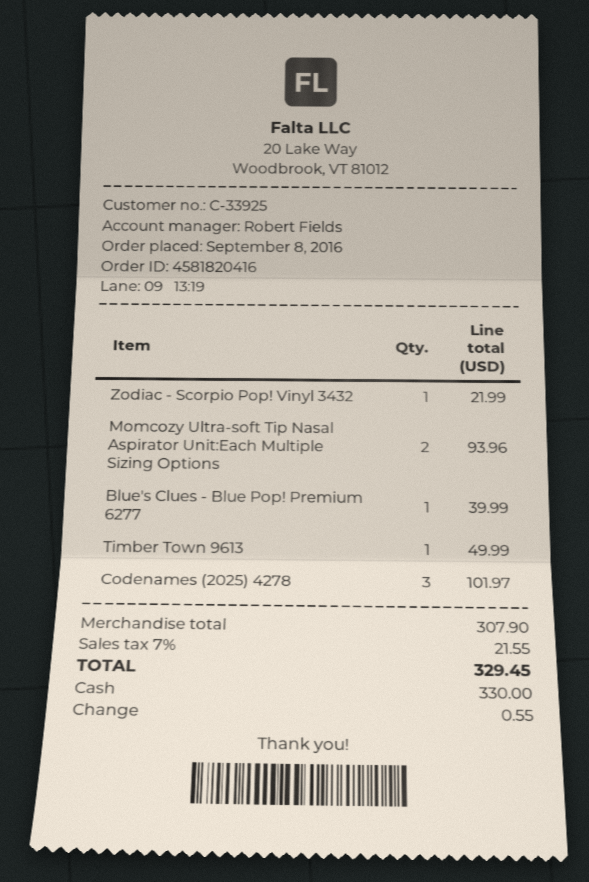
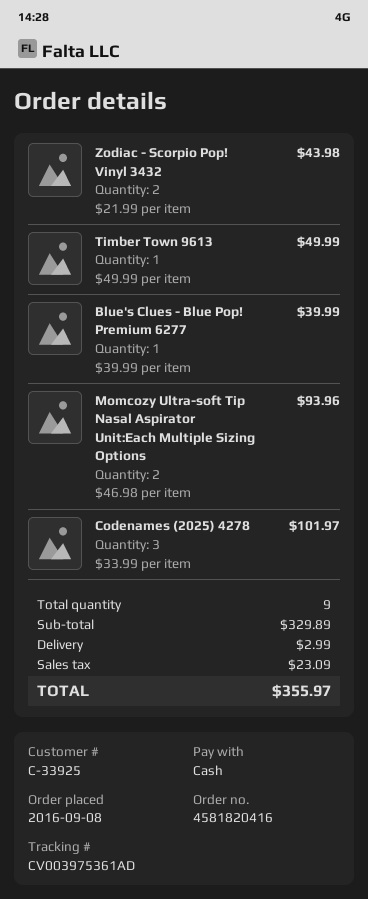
Zodiac - Scorpio Pop! Vinyl 3432: 1 for 21.99 -> 2 for 43.98
subtotal: 307.90 -> 329.89
shipping: none -> 2.99
tax: 21.55 -> 23.09
total: 329.45 -> 355.97

